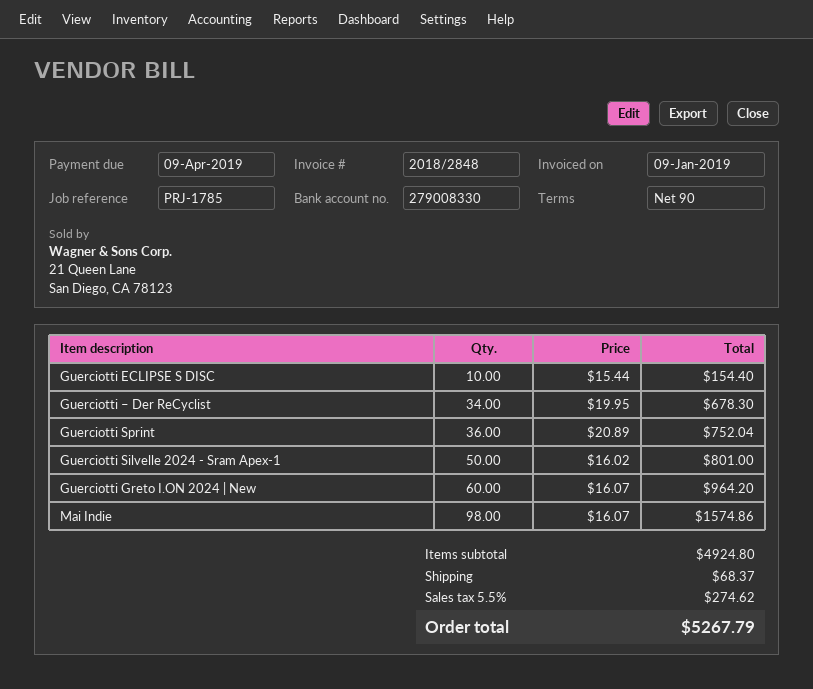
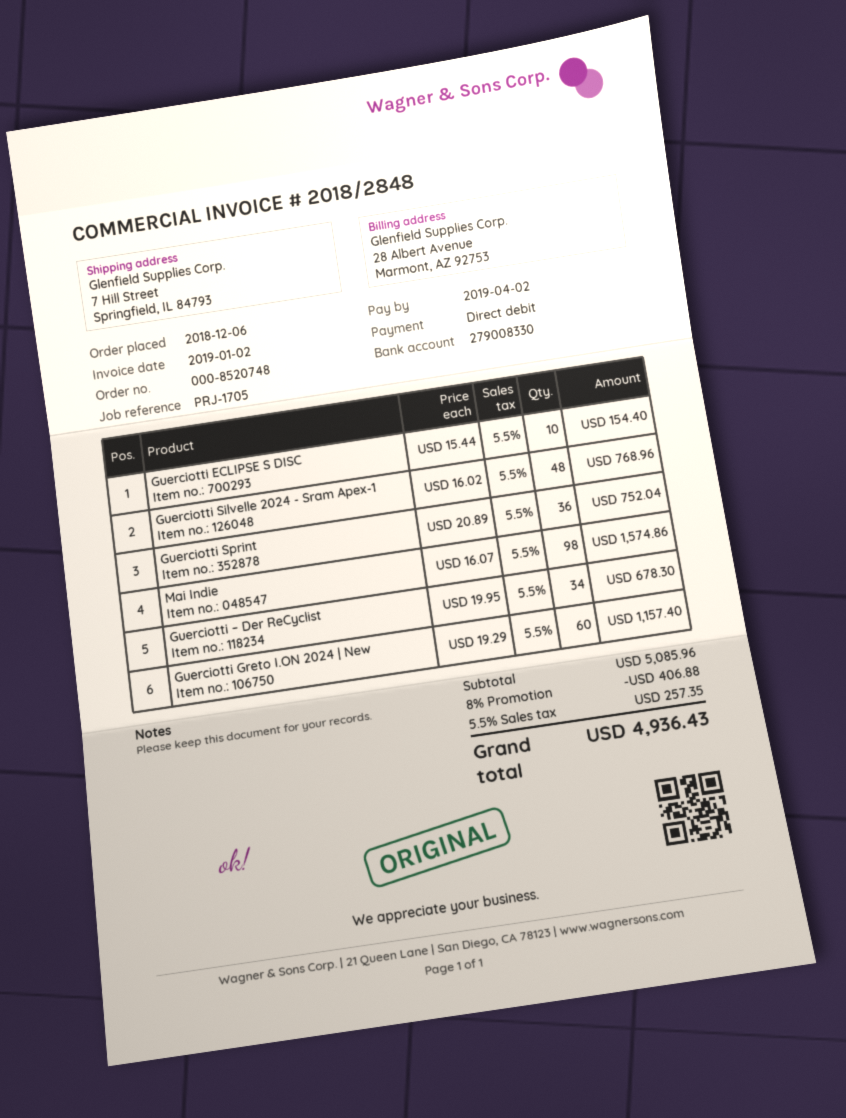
invoice date: 2019-01-09 -> 2019-01-02
due date: 2019-04-09 -> 2019-04-02
reference: PRJ-1785 -> PRJ-1705
Guerciotti Silvelle 2024 - Sram Apex-1: 50 x 16.02 = 801.00 -> 48 x 16.02 = 768.96
Guerciotti Greto I.ON 2024 | New: 60 x 16.07 = 964.20 -> 60 x 19.29 = 1157.40
subtotal: 4924.80 -> 5085.96
discount: none -> 8% = 406.88
shipping: 68.37 -> none
tax: 5.5% = 274.62 -> 5.5% = 257.35
total: 5267.79 -> 4936.43

